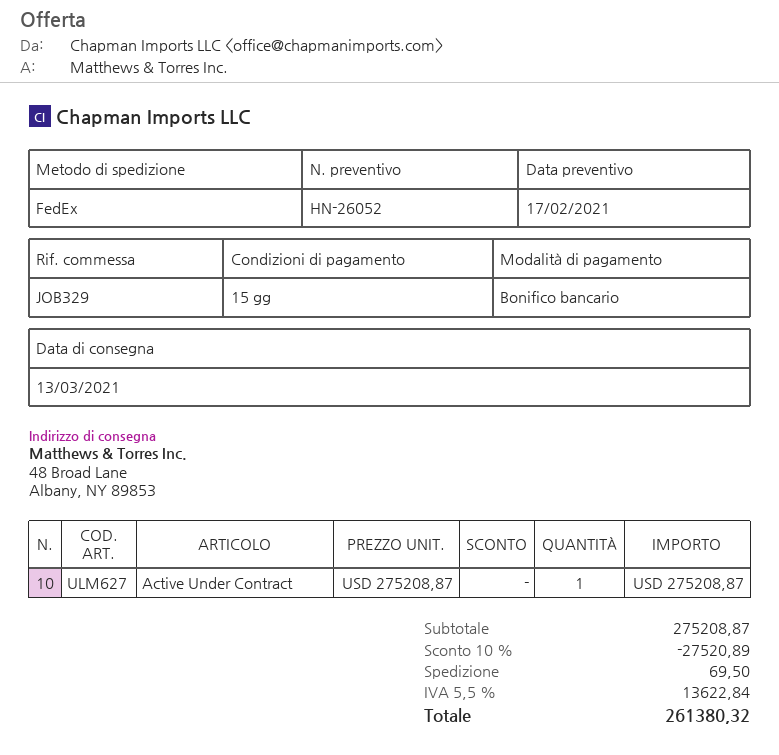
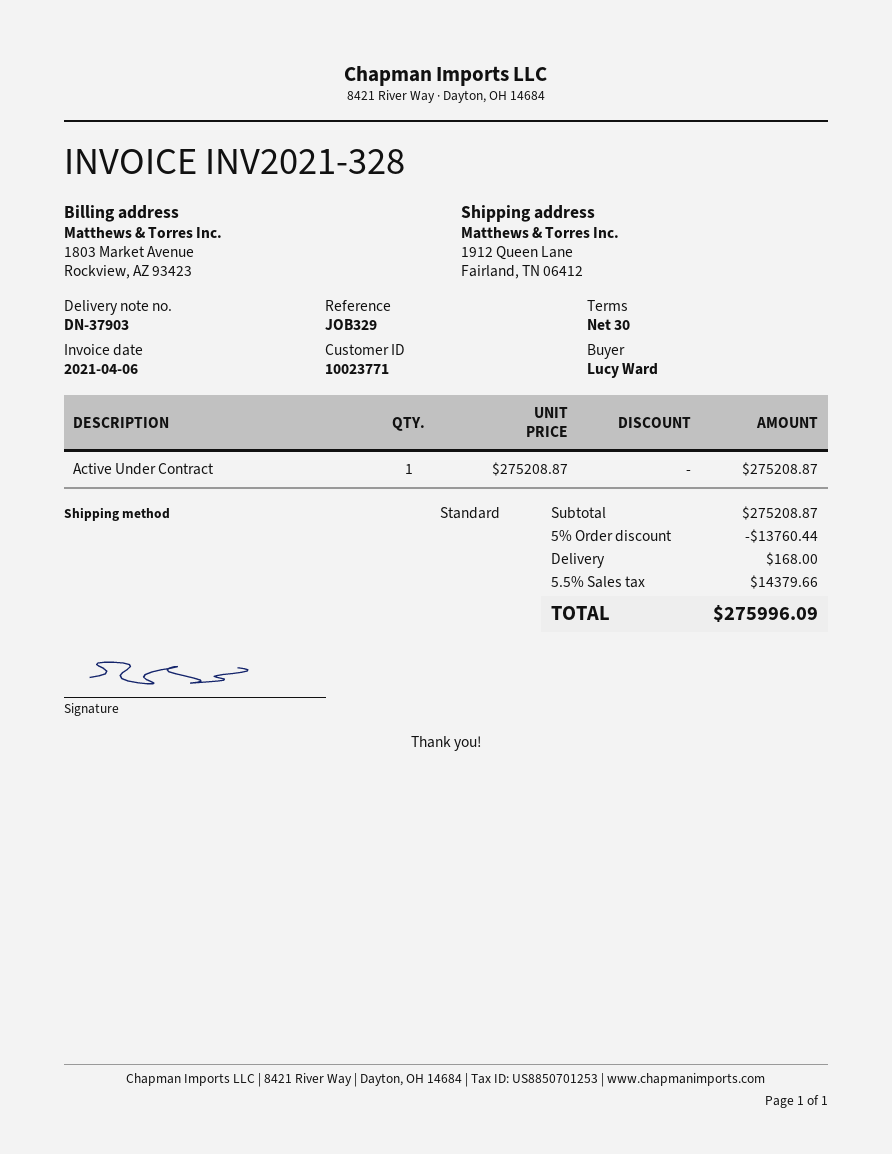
payment terms: 15 days -> 30 days
shipping method: FedEx -> standard
ship to: 48 Broad Lane, Albany, NY 89853 -> 1912 Queen Lane, Fairland, TN 06412
discount: 10% = 27520.89 -> 5% = 13760.44
shipping: 69.50 -> 168.00
tax: 5.5% = 13622.84 -> 5.5% = 14379.66
total: 261380.32 -> 275996.09

